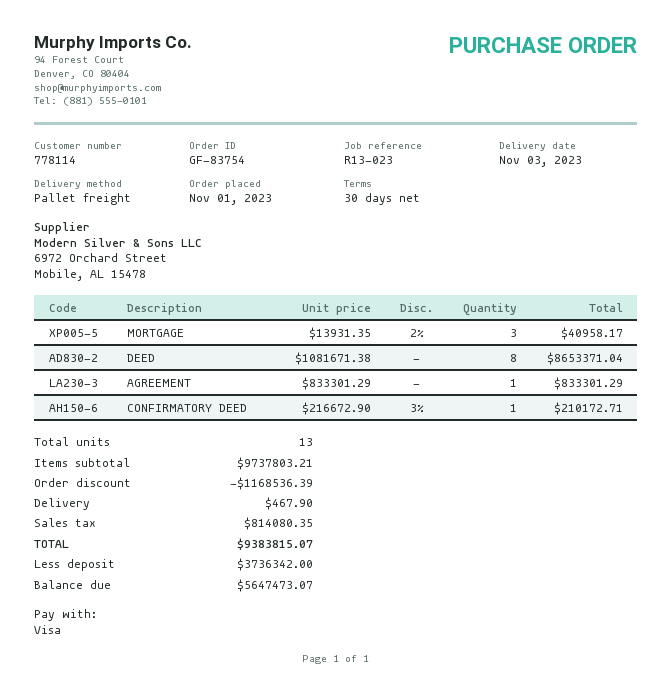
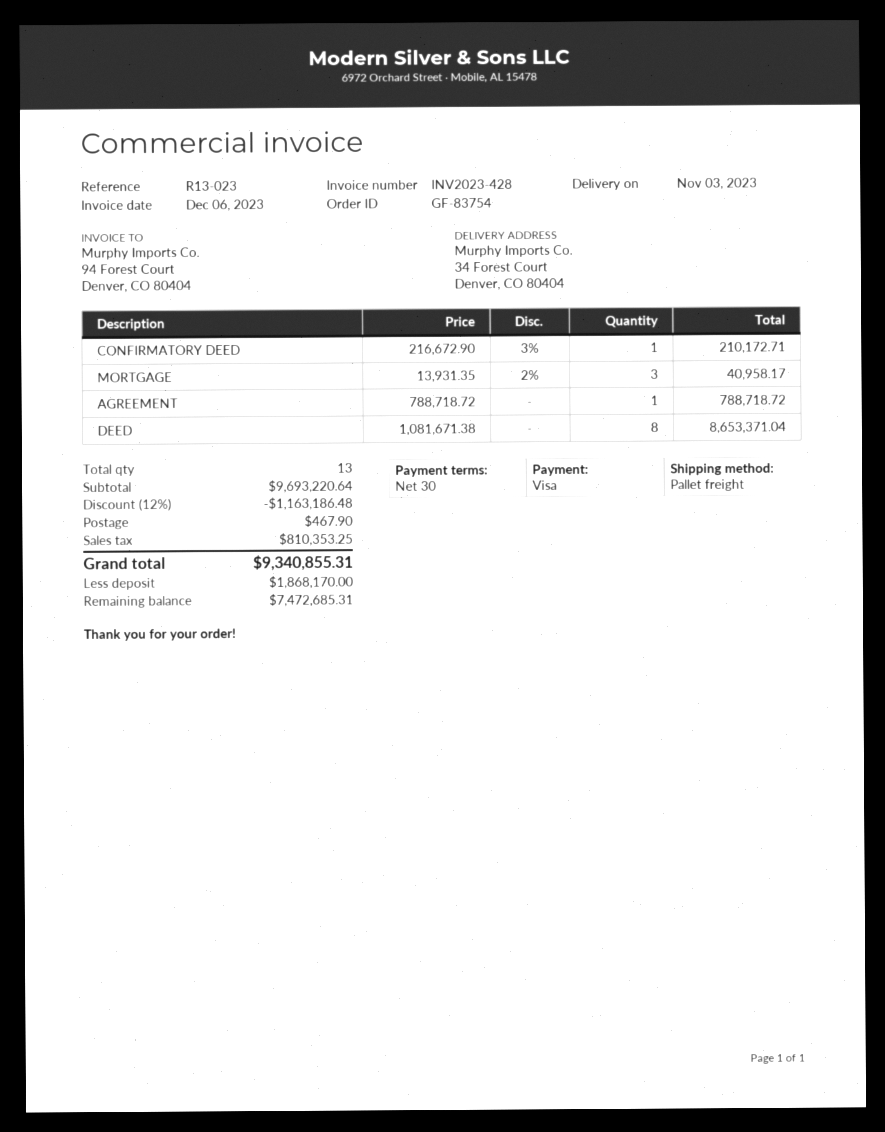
AGREEMENT: 1 x 833301.29 = 833301.29 -> 1 x 788718.72 = 788718.72
subtotal: 9737803.21 -> 9693220.64
discount: 1168536.39 -> 1163186.48
tax: 814080.35 -> 810353.25
total: 9383815.07 -> 9340855.31
deposit: 3736342.00 -> 1868170.00
balance: 5647473.07 -> 7472685.31

